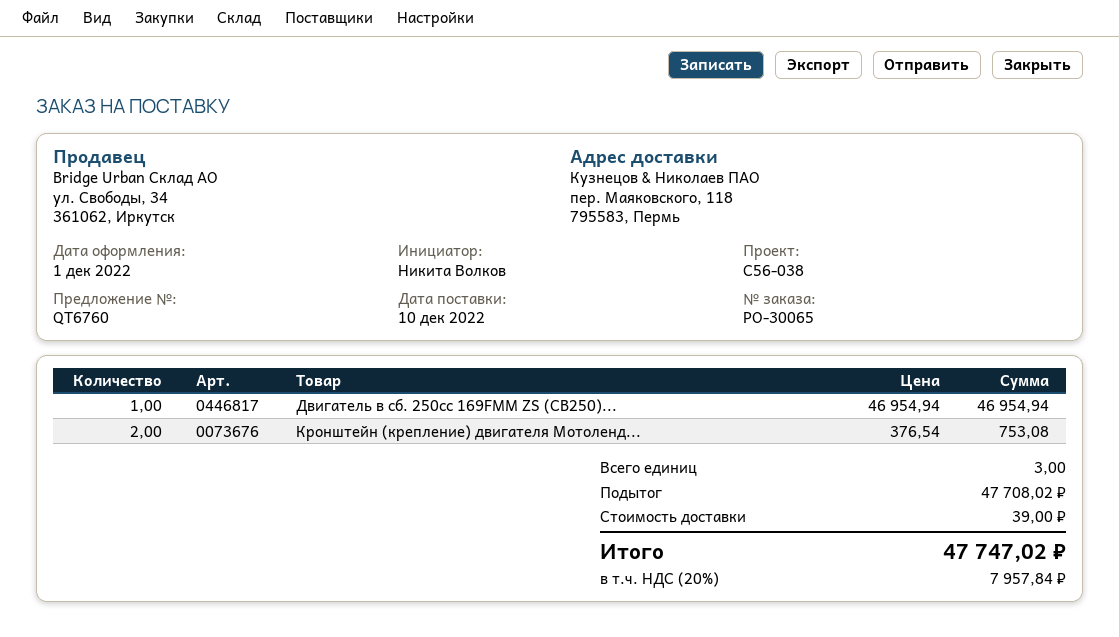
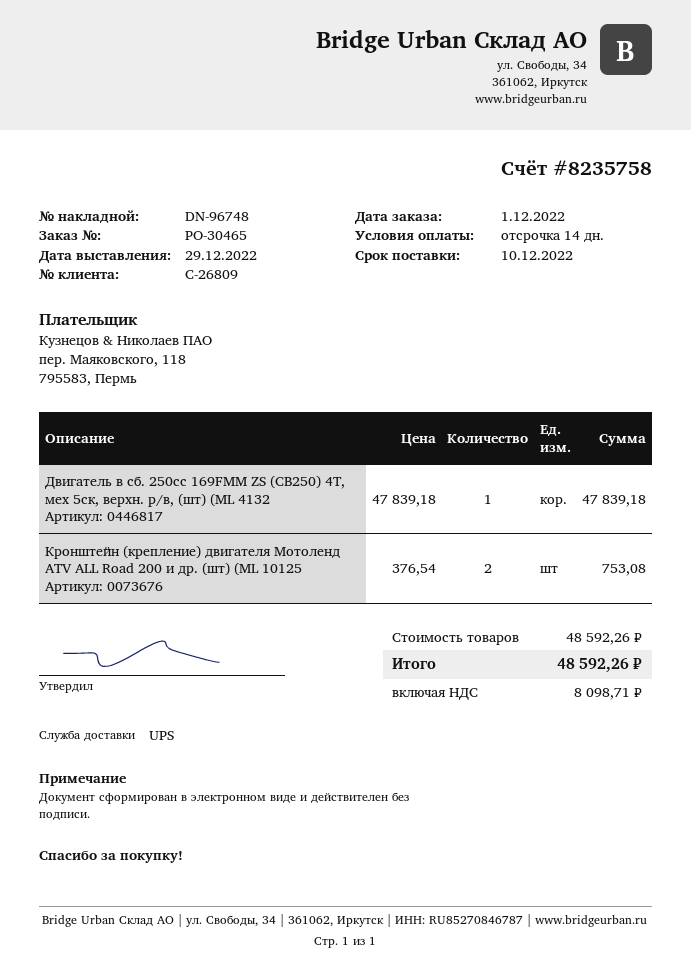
order number: PO-30065 -> PO-30465
Двигатель в сб. 250cc 169FMM ZS (CB250)...: 1 x 46954.94 = 46954.94 -> 1 x 47839.18 = 47839.18
subtotal: 47708.02 -> 48592.26
shipping: 39.00 -> none
tax: 7957.84 -> 8098.71
total: 47747.02 -> 48592.26

